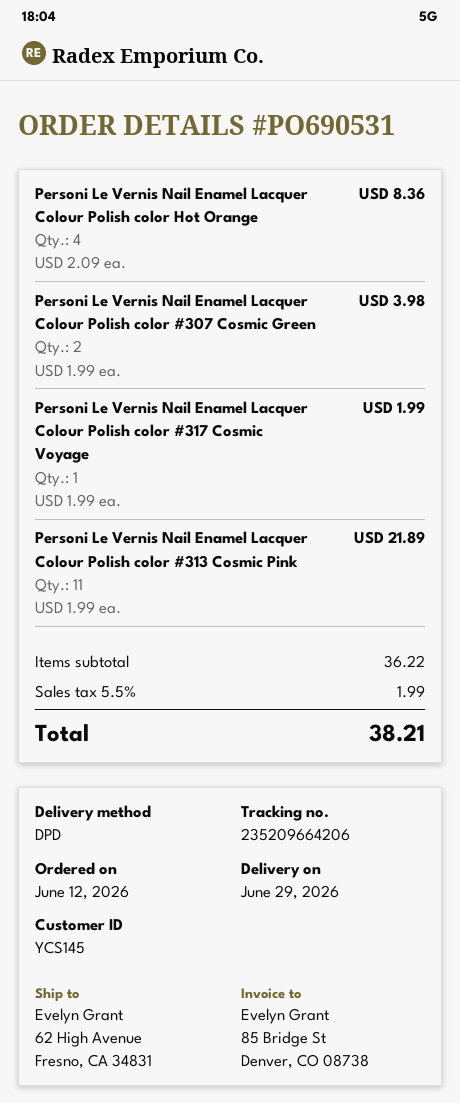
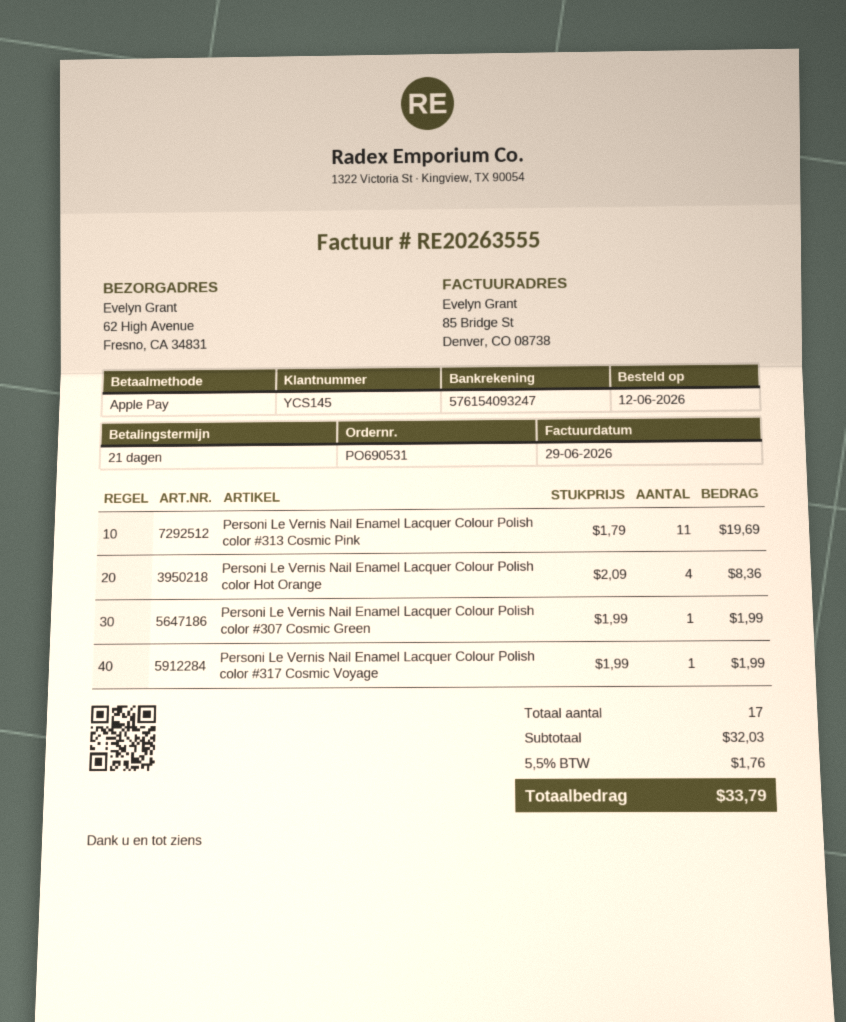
Personi Le Vernis Nail Enamel Lacquer Colour Polish color #307 Cosmic Green: 2 x 1.99 = 3.98 -> 1 x 1.99 = 1.99
Personi Le Vernis Nail Enamel Lacquer Colour Polish color #313 Cosmic Pink: 11 x 1.99 = 21.89 -> 11 x 1.79 = 19.69
subtotal: 36.22 -> 32.03
tax: 5.5% = 1.99 -> 5.5% = 1.76
total: 38.21 -> 33.79

